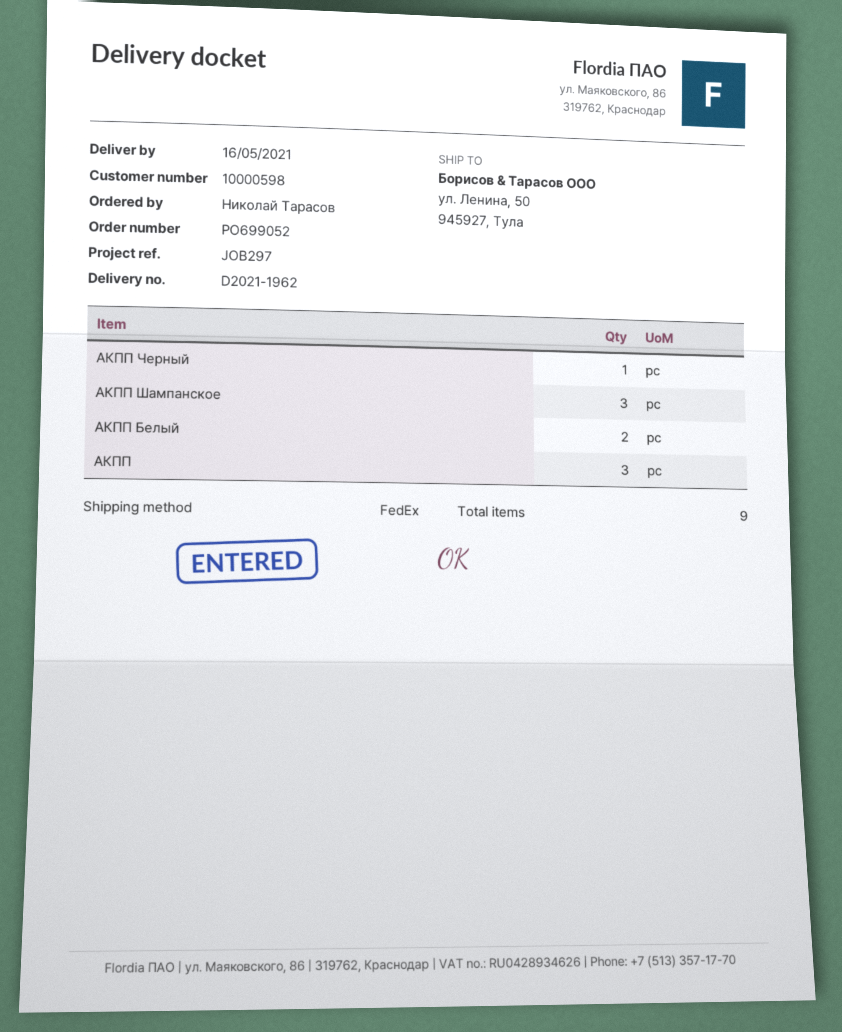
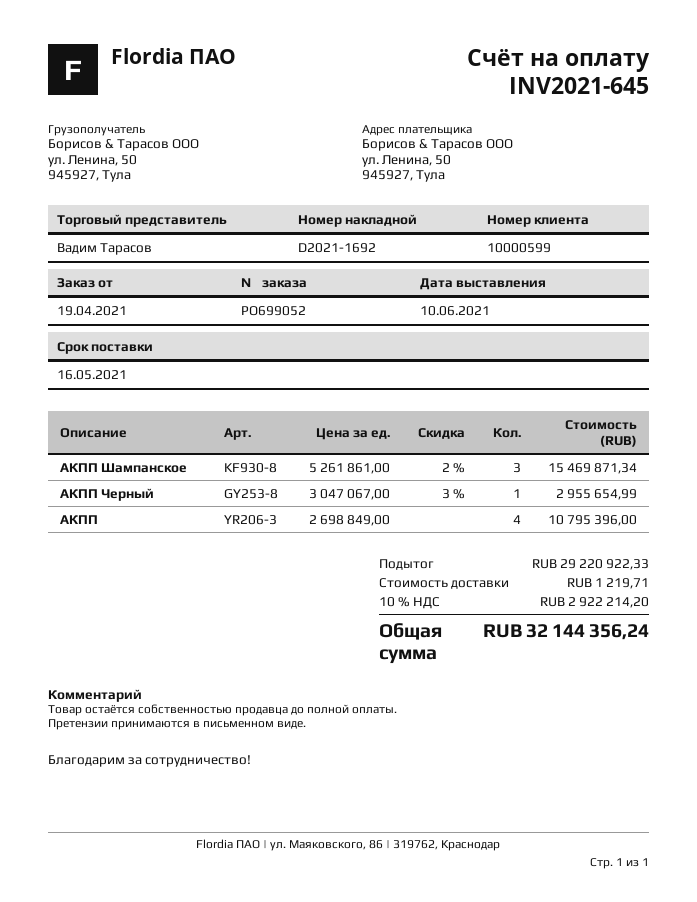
delivery note number: D2021-1962 -> D2021-1692
customer number: 10000598 -> 10000599
АКПП Белый: 2 -> none
АКПП: 3 -> 4

